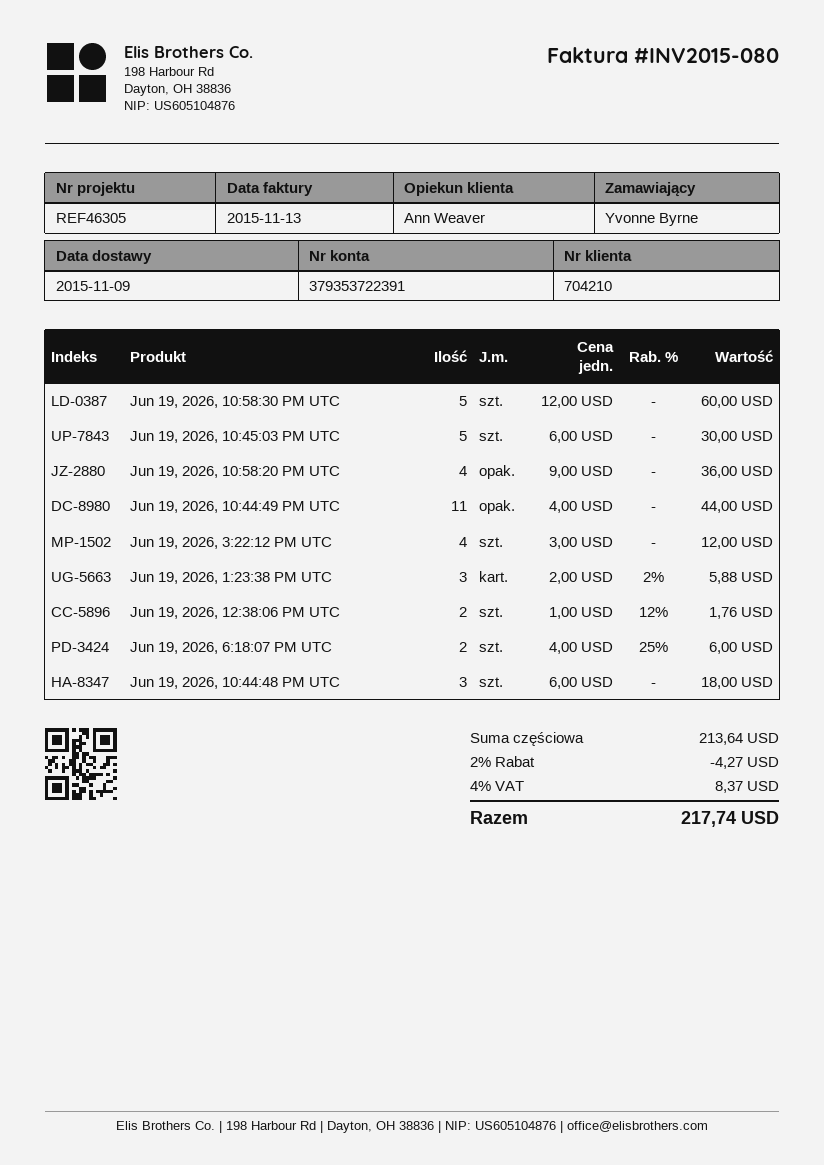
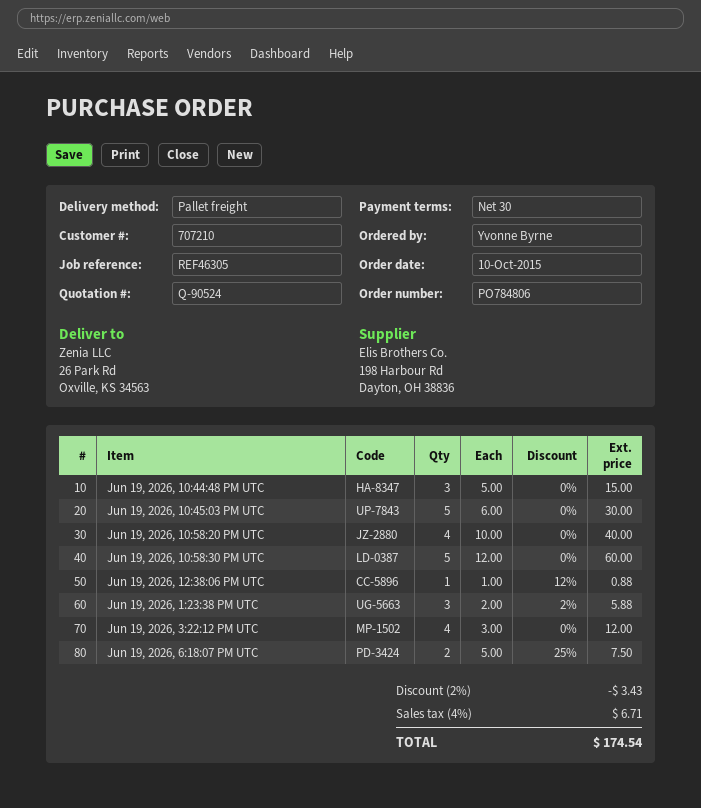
customer number: 704210 -> 707210
Jun 19, 2026, 10:58:20 PM UTC: 4 x 9.00 = 36.00 -> 4 x 10.00 = 40.00
Jun 19, 2026, 10:44:49 PM UTC: 11 x 4.00 = 44.00 -> none
Jun 19, 2026, 12:38:06 PM UTC: 2 x 1.00 - 12% = 1.76 -> 1 x 1.00 - 12% = 0.88
Jun 19, 2026, 6:18:07 PM UTC: 2 x 4.00 - 25% = 6.00 -> 2 x 5.00 - 25% = 7.50
Jun 19, 2026, 10:44:48 PM UTC: 3 x 6.00 = 18.00 -> 3 x 5.00 = 15.00
discount: 2% = 4.27 -> 2% = 3.43
tax: 4% = 8.37 -> 4% = 6.71
total: 217.74 -> 174.54

